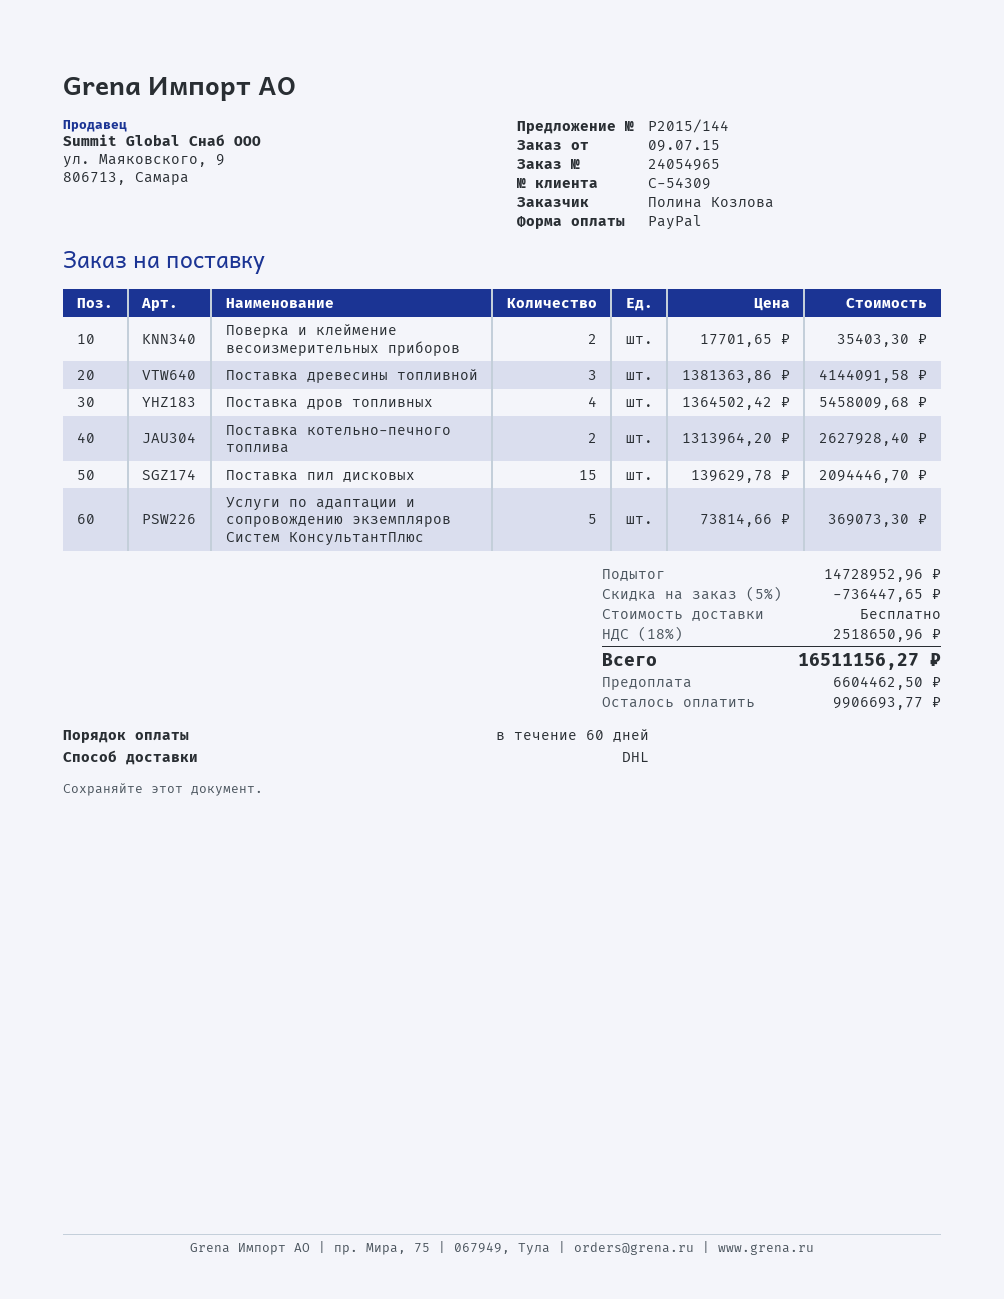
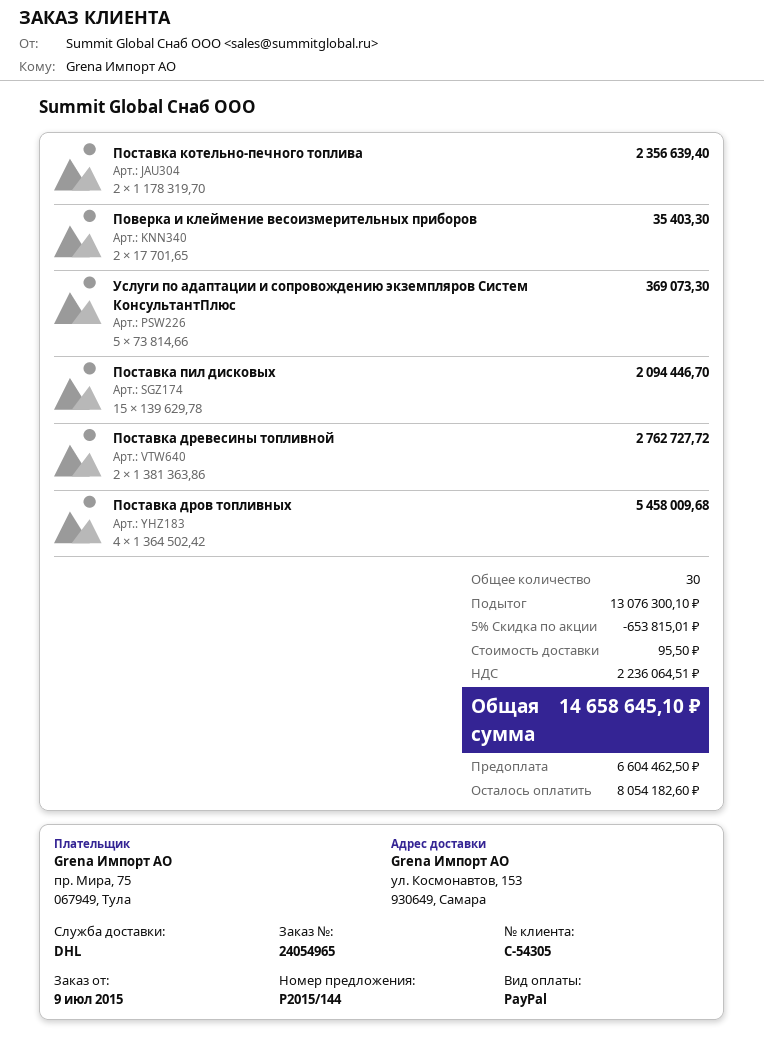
customer number: C-54309 -> C-54305
Поставка древесины топливной: 3 x 1381363.86 = 4144091.58 -> 2 x 1381363.86 = 2762727.72
Поставка котельно-печного топлива: 2 x 1313964.20 = 2627928.40 -> 2 x 1178319.70 = 2356639.40
subtotal: 14728952.96 -> 13076300.10
discount: 5% = 736447.65 -> 5% = 653815.01
shipping: 0.00 -> 95.50
tax: 2518650.96 -> 2236064.51
total: 16511156.27 -> 14658645.10
balance: 9906693.77 -> 8054182.60

